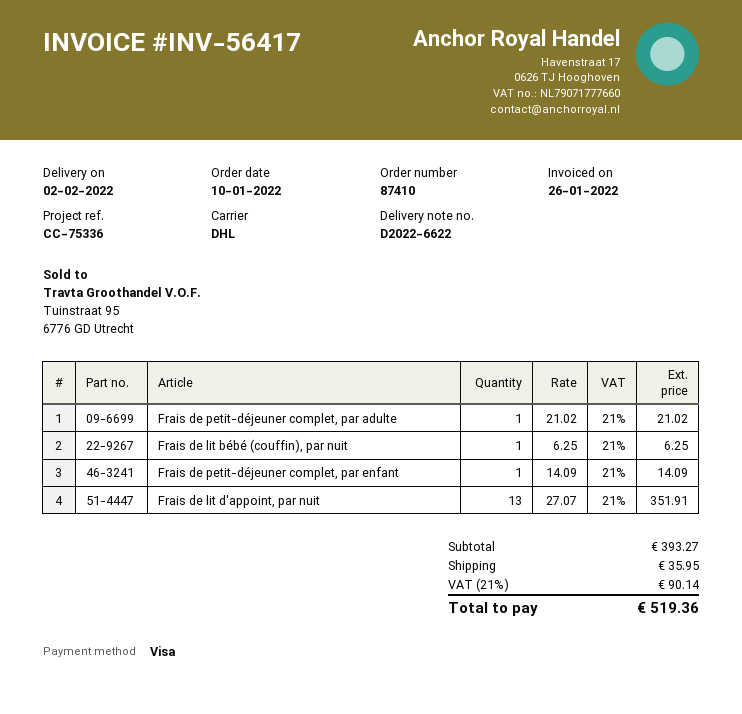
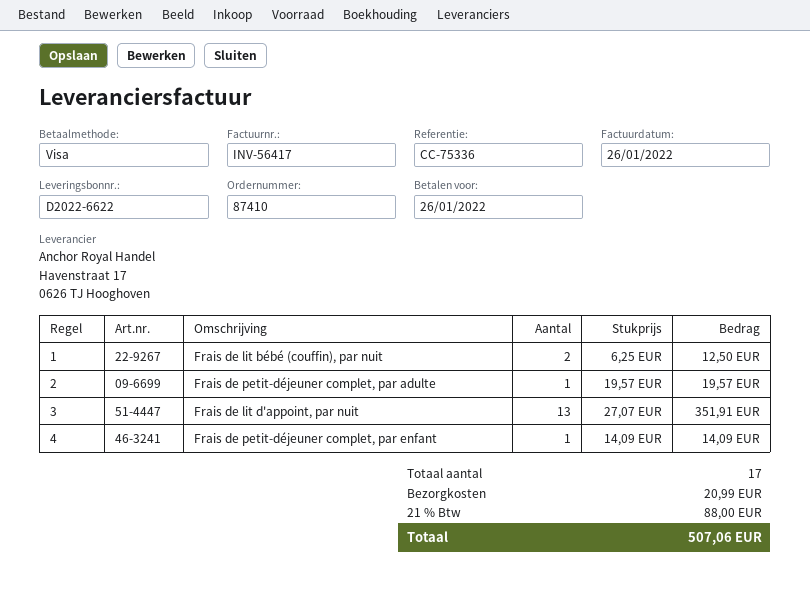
Frais de petit-déjeuner complet, par adulte: 1 x 21.02 = 21.02 -> 1 x 19.57 = 19.57
Frais de lit bébé (couffin), par nuit: 1 x 6.25 = 6.25 -> 2 x 6.25 = 12.50
shipping: 35.95 -> 20.99
tax: 21% = 90.14 -> 21% = 88.00
total: 519.36 -> 507.06

